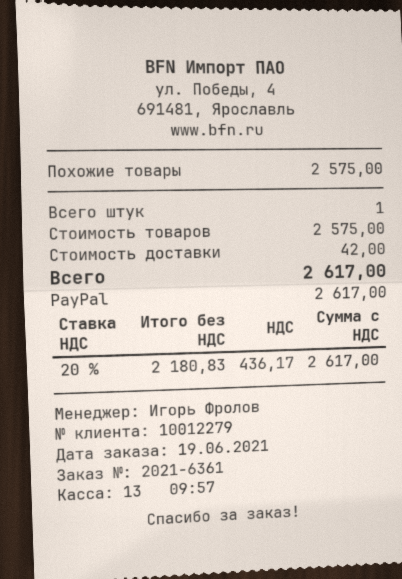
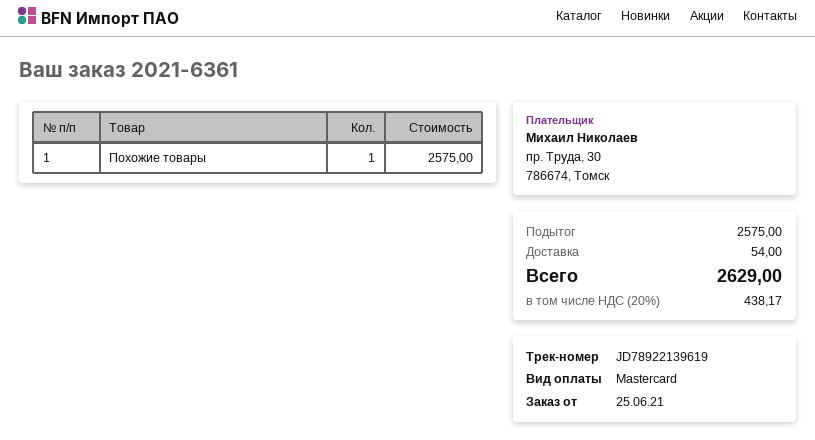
order date: 2021-06-19 -> 2021-06-25
payment method: PayPal -> Mastercard
shipping: 42.00 -> 54.00
tax: 20% = 436.17 -> 20% = 438.17
total: 2617.00 -> 2629.00

